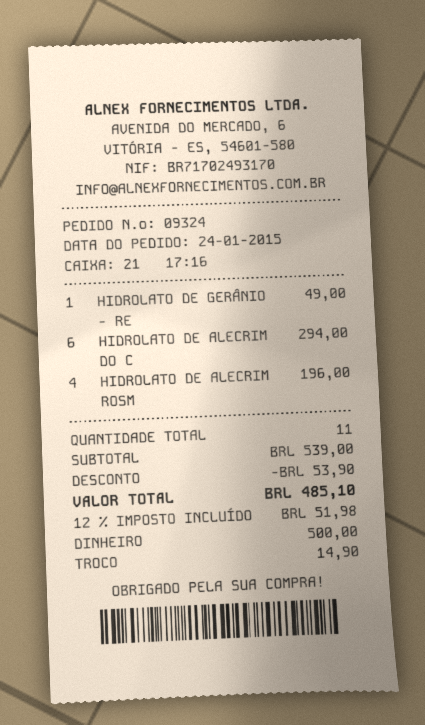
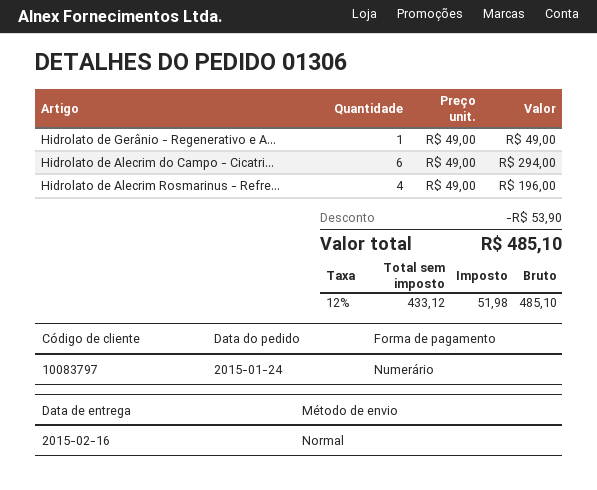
order number: 09324 -> 01306

